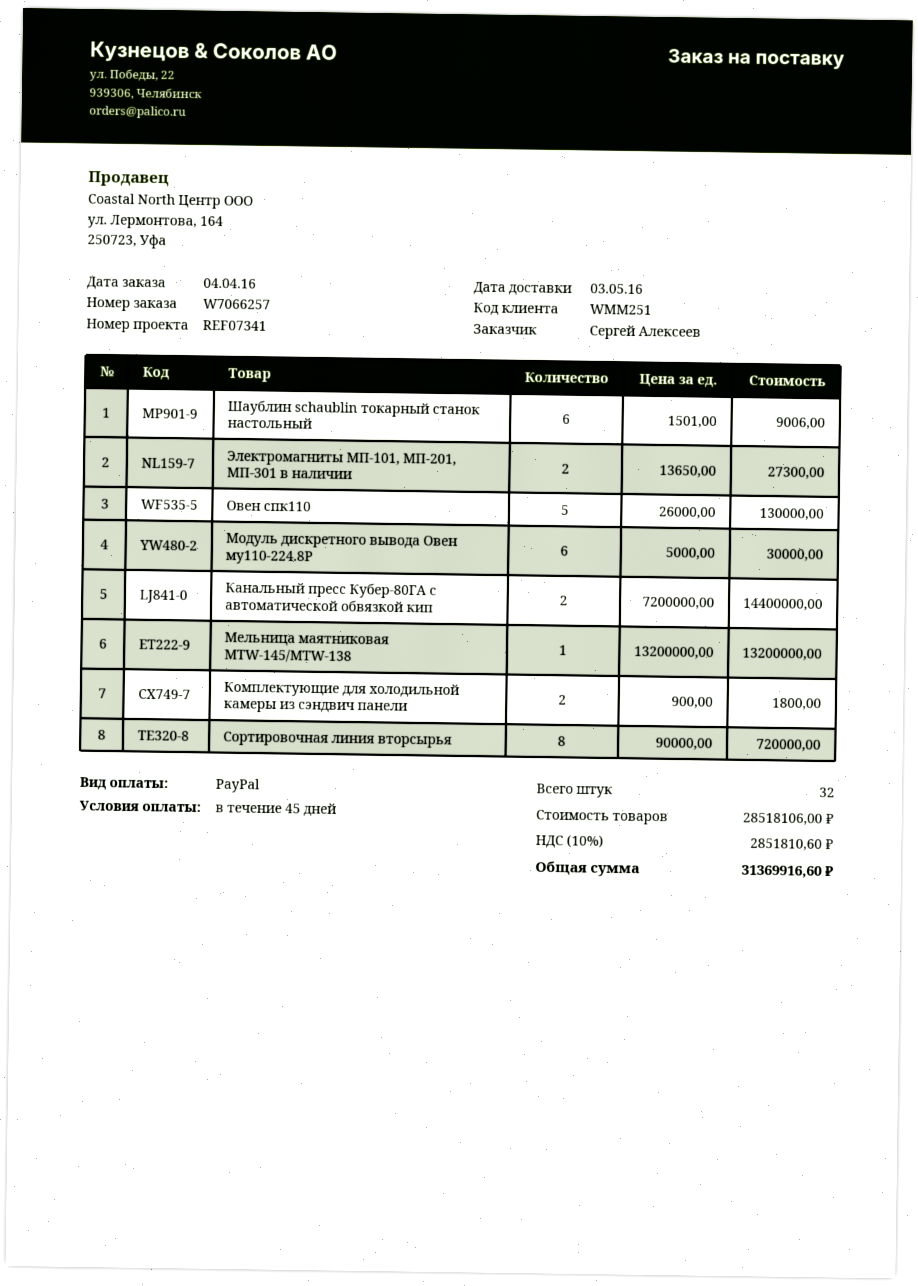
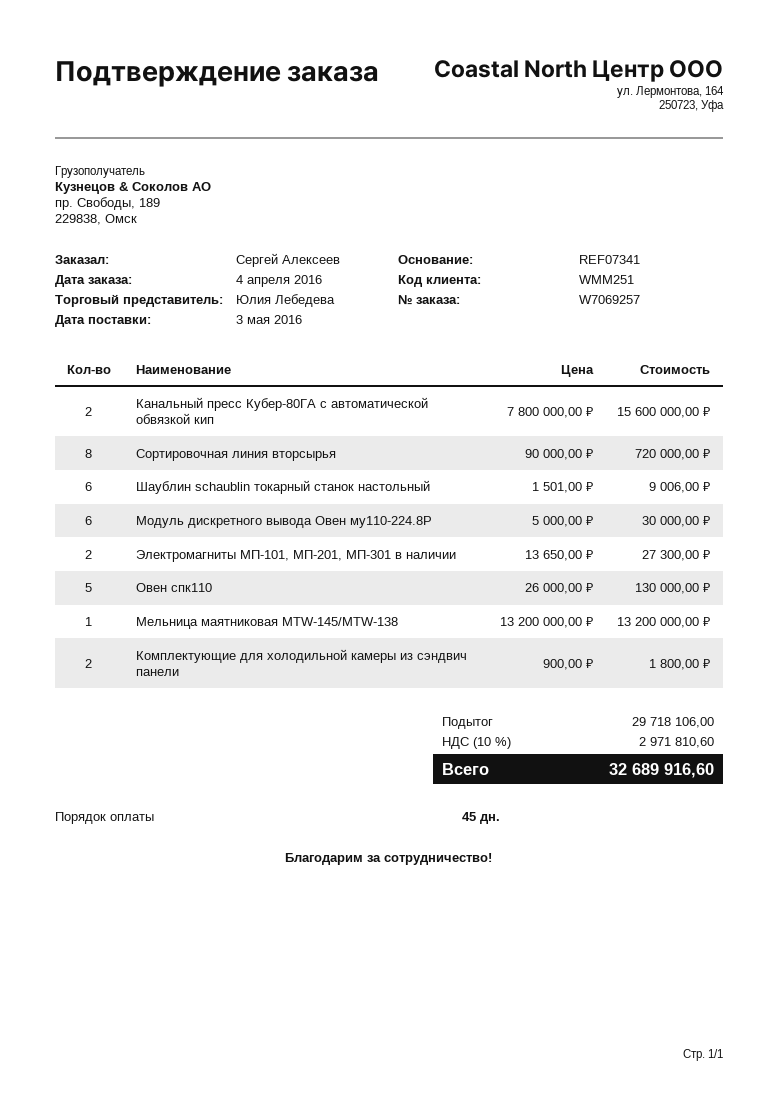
order number: W7066257 -> W7069257
Канальный пресс Кубер-80ГА с автоматической обвязкой кип: 2 x 7200000.00 = 14400000.00 -> 2 x 7800000.00 = 15600000.00
subtotal: 28518106.00 -> 29718106.00
tax: 10% = 2851810.60 -> 10% = 2971810.60
total: 31369916.60 -> 32689916.60

